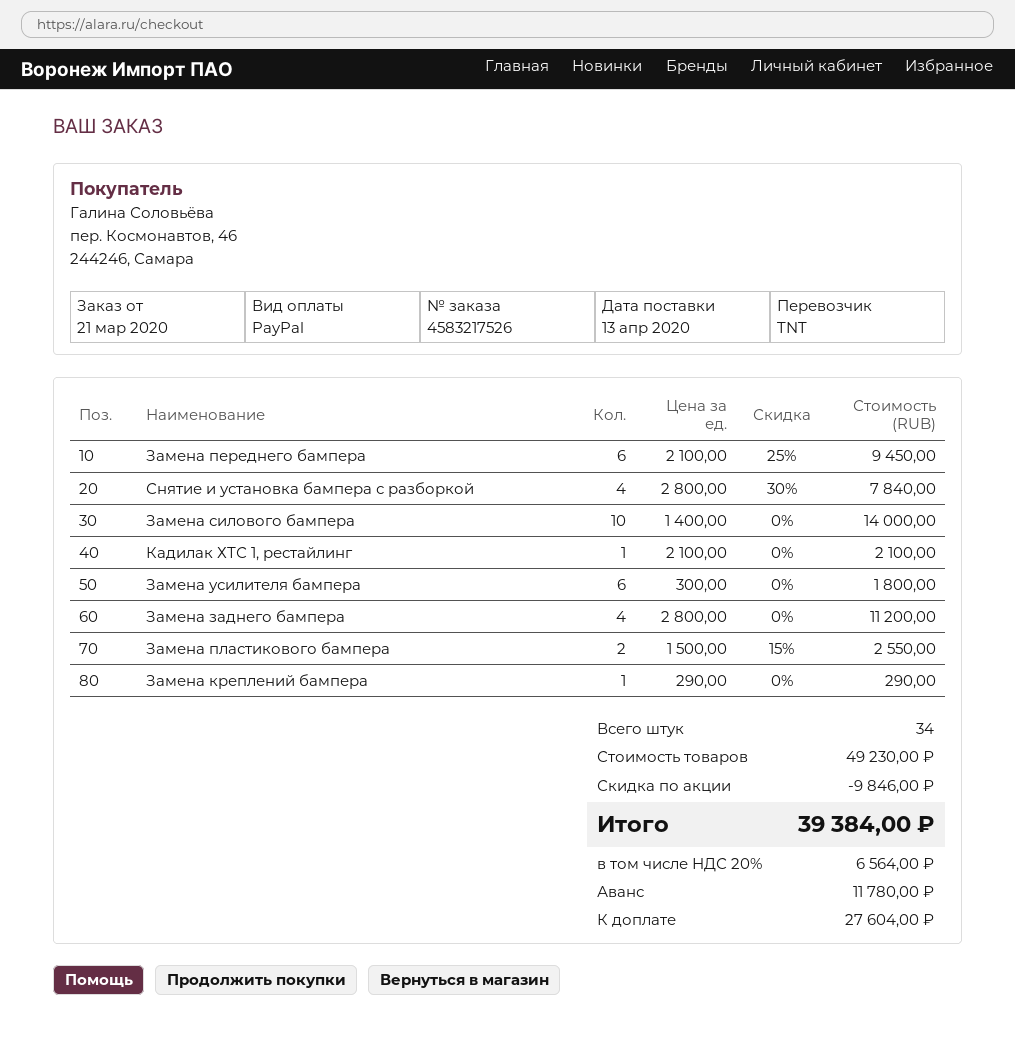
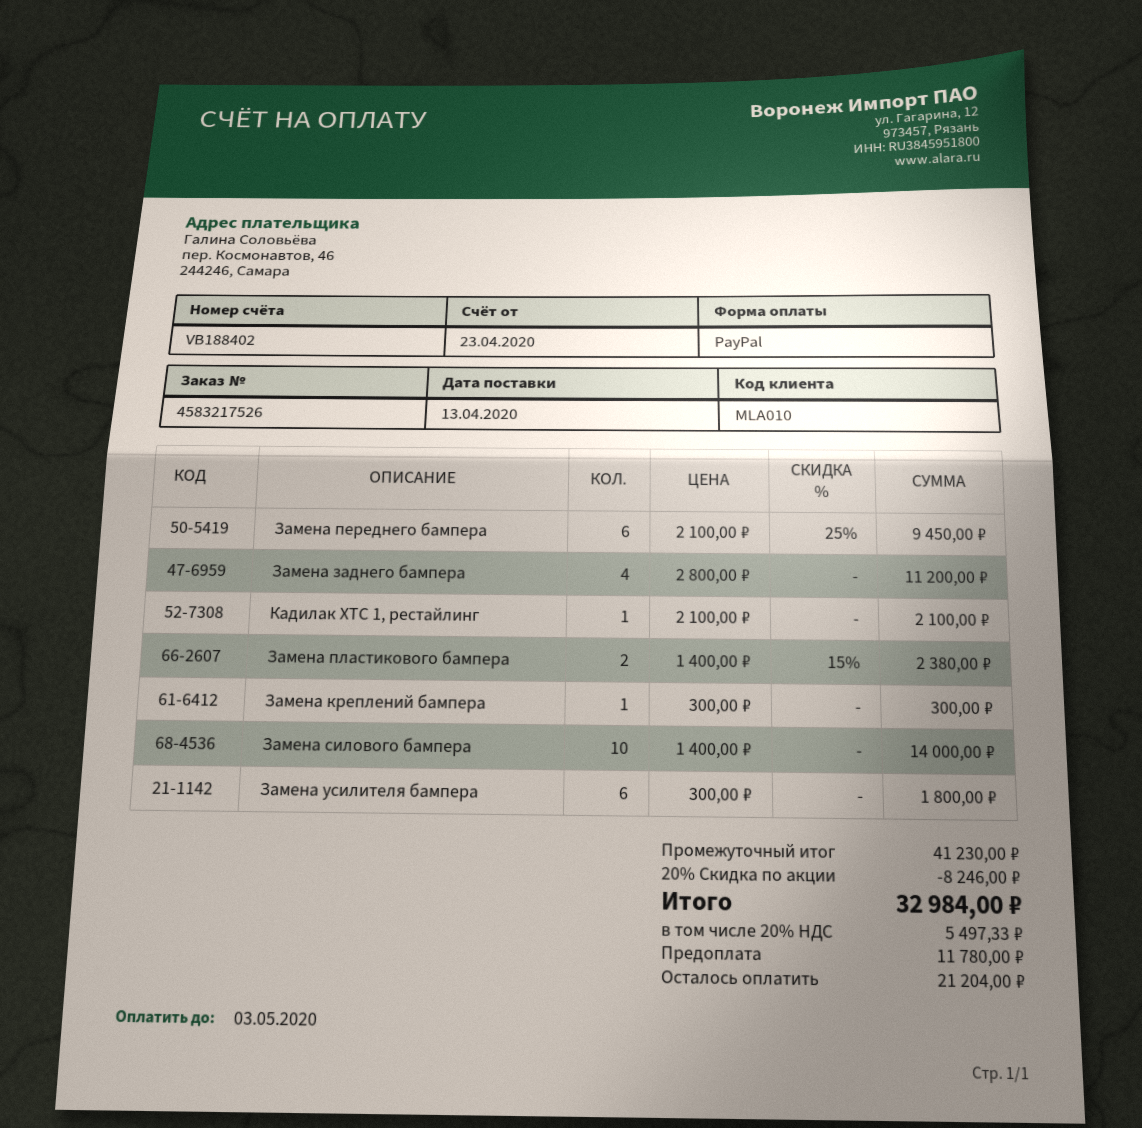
Снятие и установка бампера с разборкой: 4 x 2800.00 - 30% = 7840.00 -> none
Замена пластикового бампера: 2 x 1500.00 - 15% = 2550.00 -> 2 x 1400.00 - 15% = 2380.00
Замена креплений бампера: 1 x 290.00 = 290.00 -> 1 x 300.00 = 300.00
subtotal: 49230.00 -> 41230.00
discount: 9846.00 -> 8246.00
tax: 20% = 6564.00 -> 20% = 5497.33
total: 39384.00 -> 32984.00
balance: 27604.00 -> 21204.00

